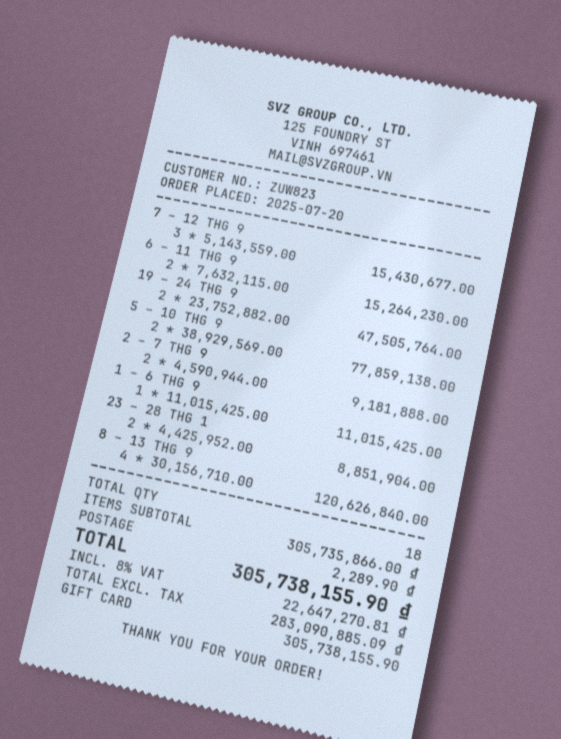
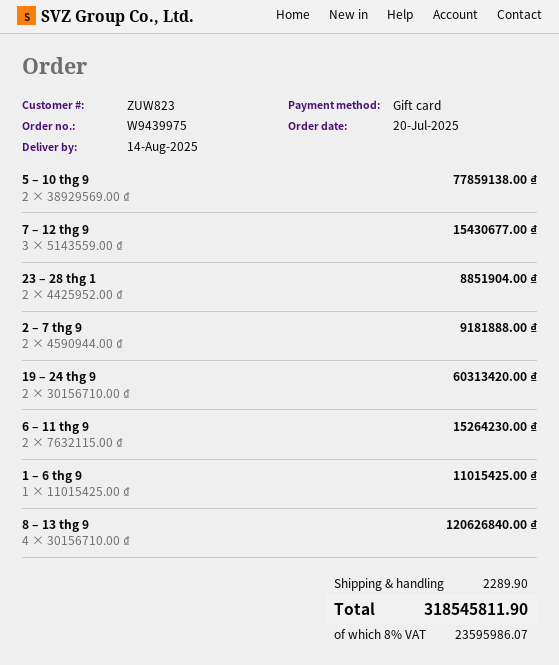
19 – 24 THG 9: 2 x 23752882.00 = 47505764.00 -> 2 x 30156710.00 = 60313420.00
tax: 8% = 22647270.81 -> 8% = 23595986.07
total: 305738155.90 -> 318545811.90

